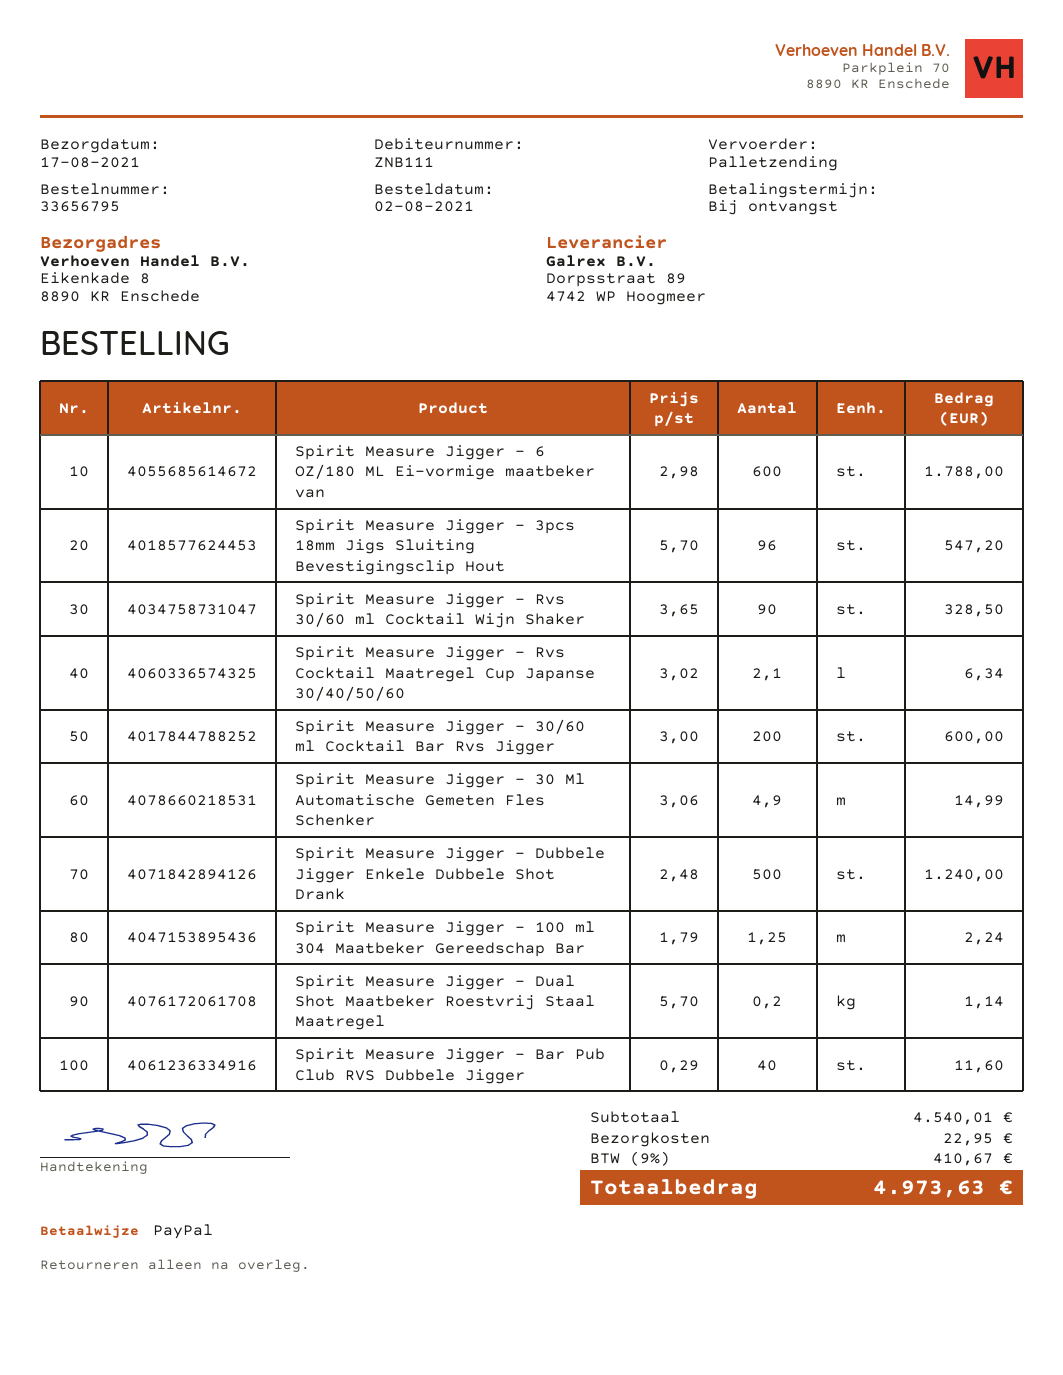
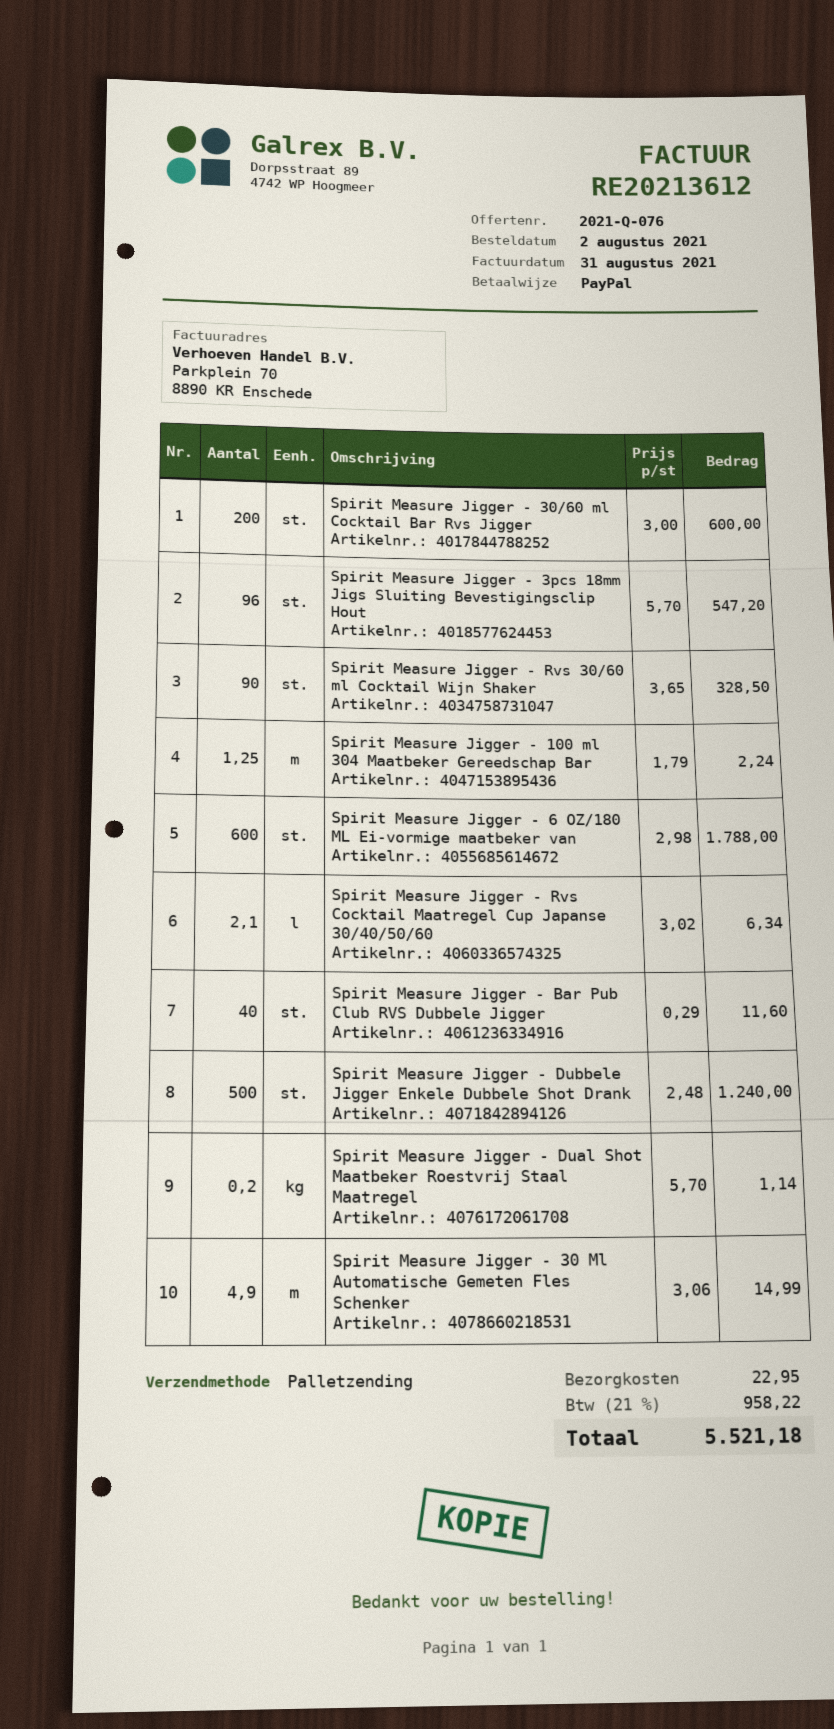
tax: 9% = 410.67 -> 21% = 958.22
total: 4973.63 -> 5521.18

